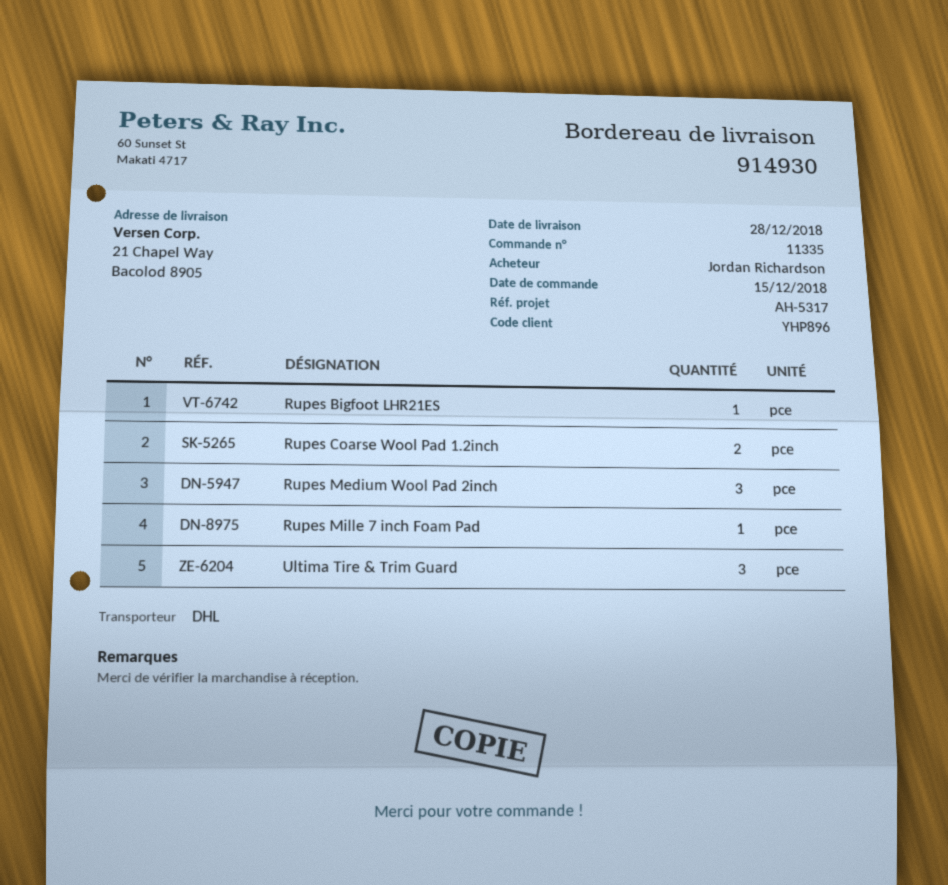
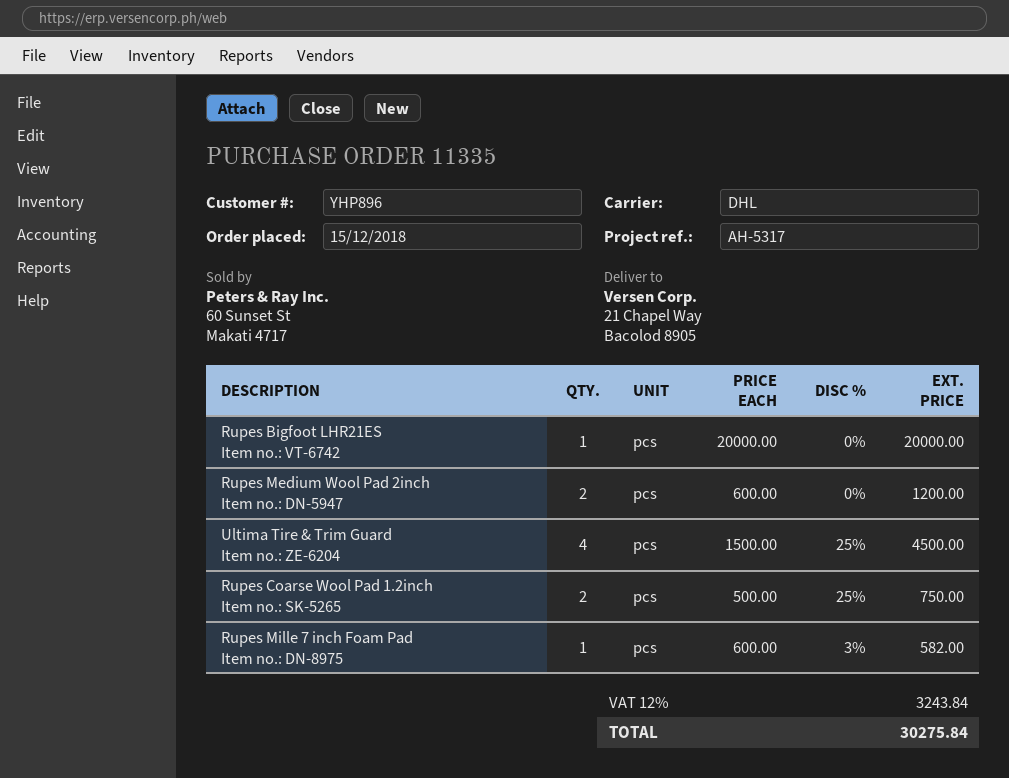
Rupes Medium Wool Pad 2inch: 3 -> 2
Ultima Tire & Trim Guard: 3 -> 4

